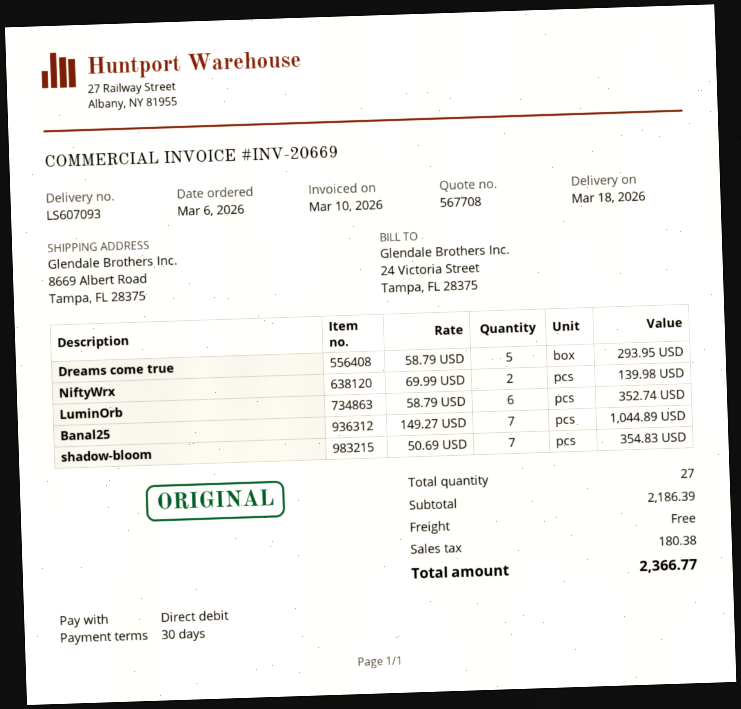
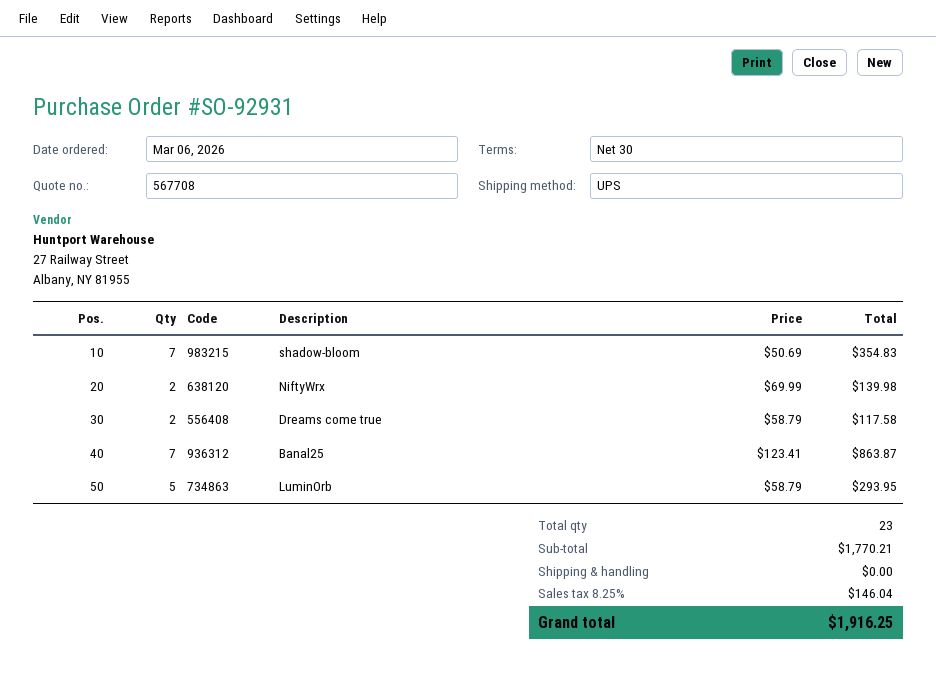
Dreams come true: 5 x 58.79 = 293.95 -> 2 x 58.79 = 117.58
LuminOrb: 6 x 58.79 = 352.74 -> 5 x 58.79 = 293.95
Banal25: 7 x 149.27 = 1044.89 -> 7 x 123.41 = 863.87
total quantity: 27 -> 23
subtotal: 2186.39 -> 1770.21
tax: 180.38 -> 146.04
total: 2366.77 -> 1916.25

